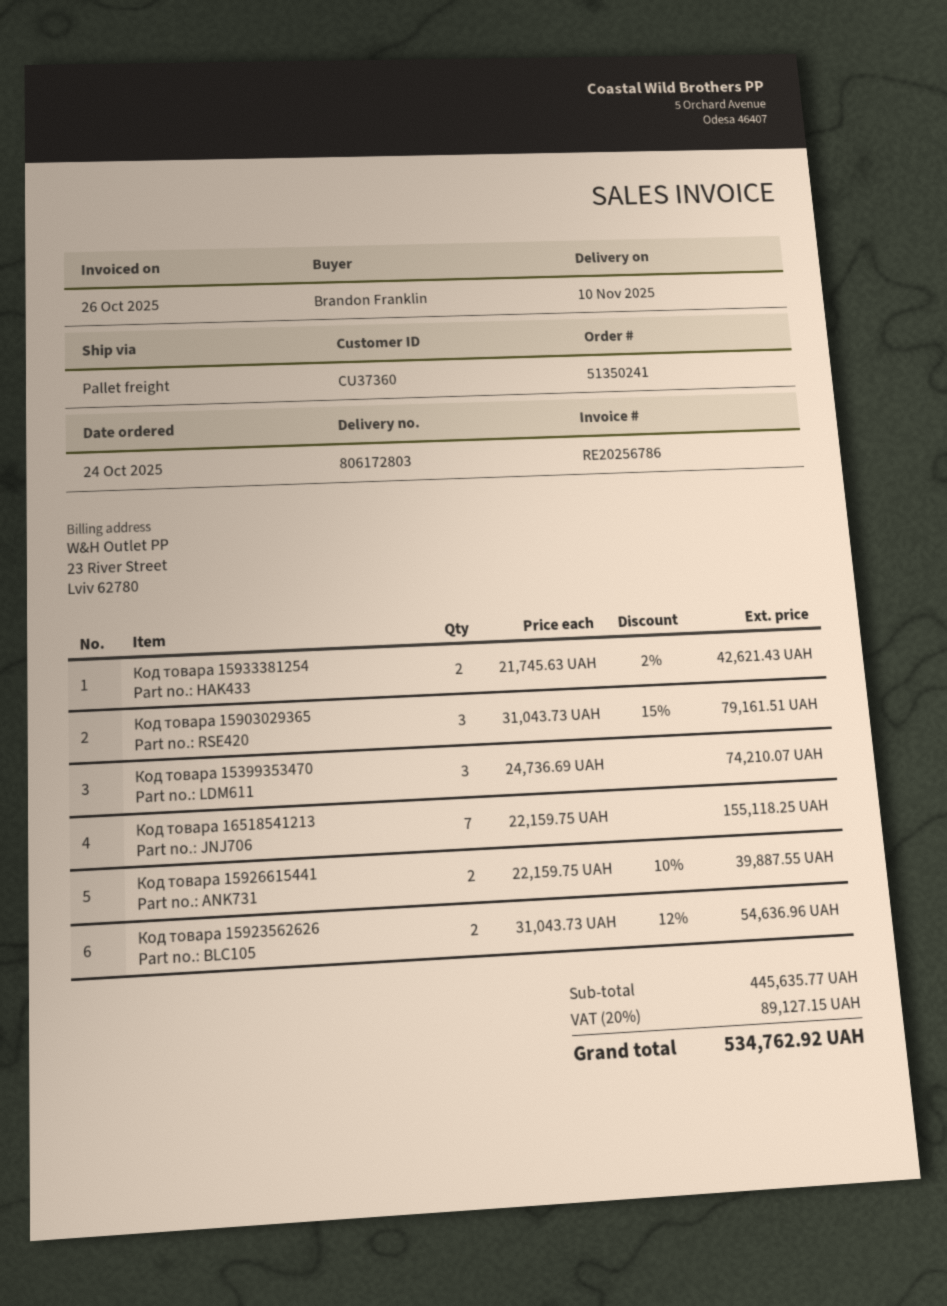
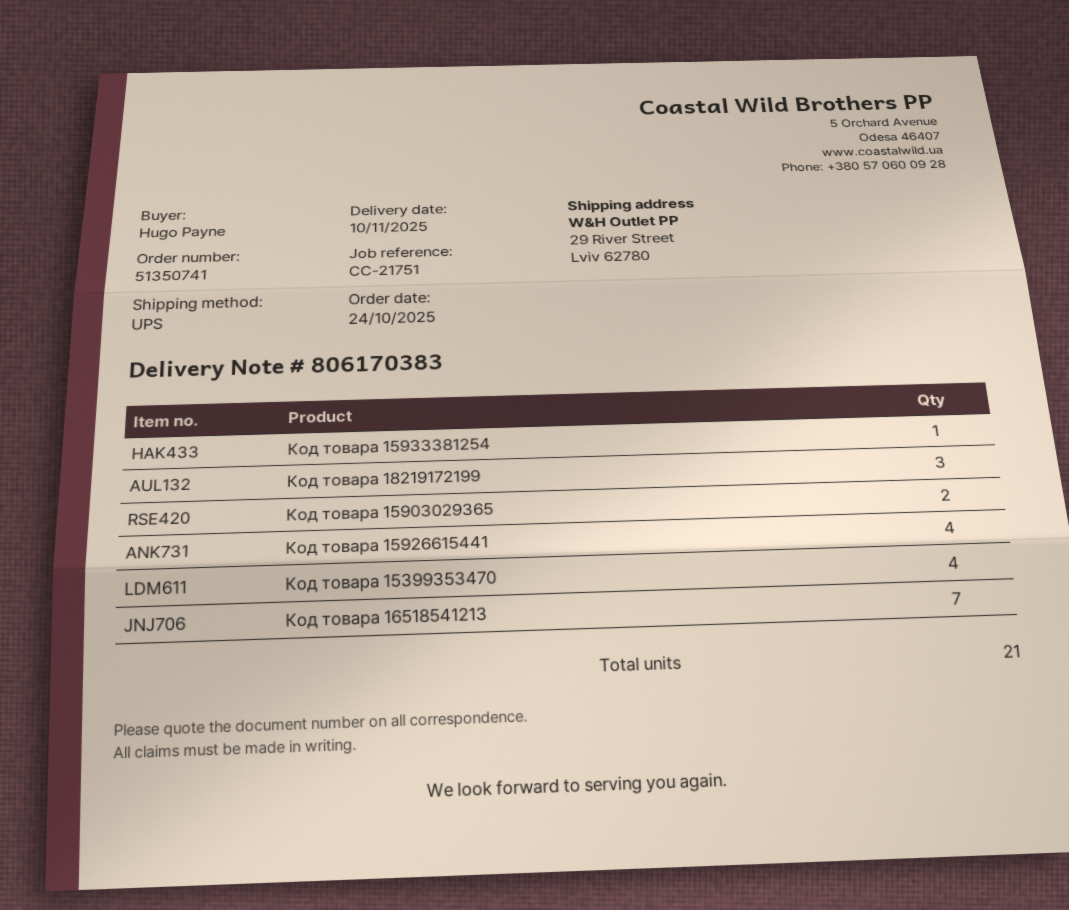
order number: 51350241 -> 51350741
delivery note number: 806172803 -> 806170383
ordered by: Brandon Franklin -> Hugo Payne
shipping method: pallet freight -> UPS
Код товара 15933381254: 2 -> 1
Код товара 15903029365: 3 -> 2
Код товара 15399353470: 3 -> 4
Код товара 15926615441: 2 -> 4
Код товара 15923562626: 2 -> none
Код товара 18219172199: none -> 3

